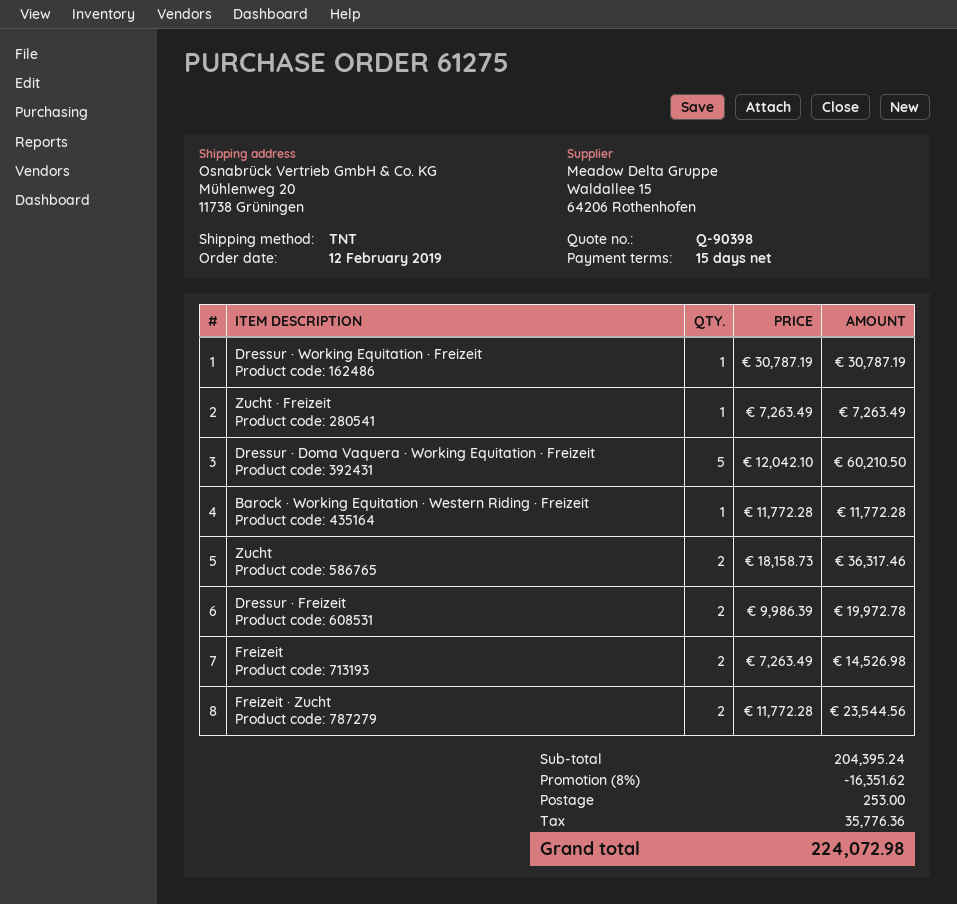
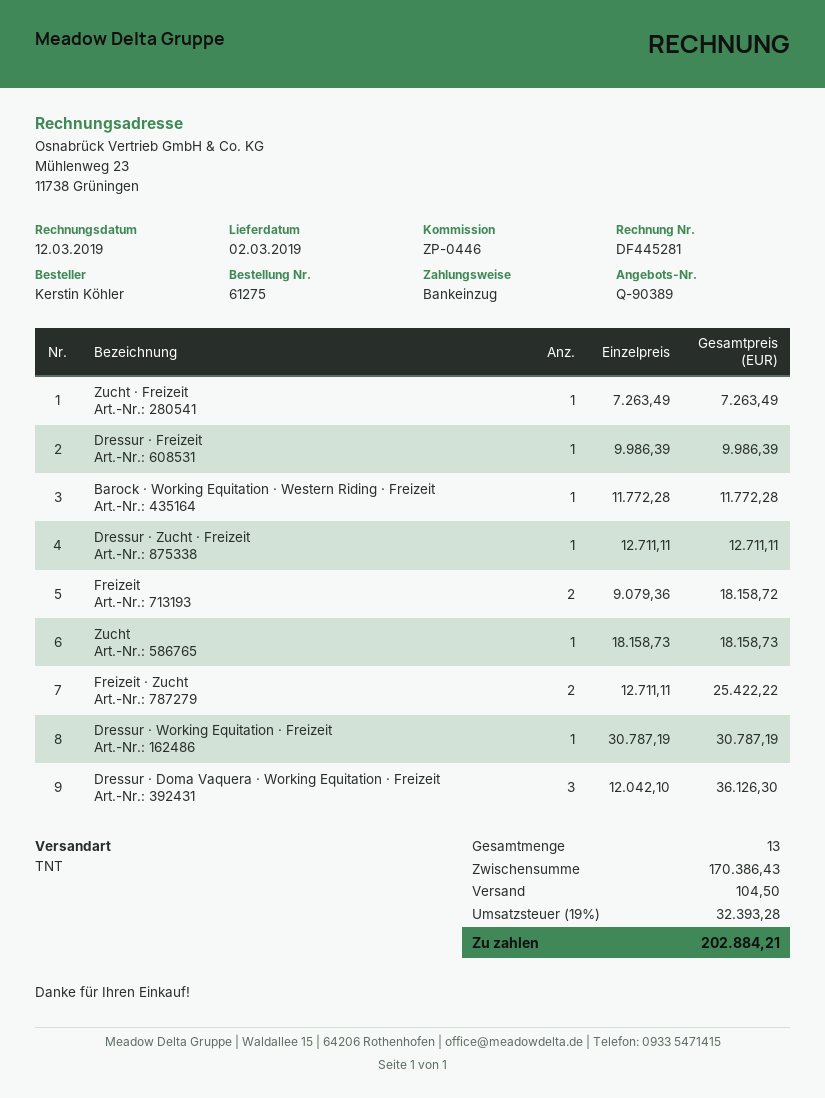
quote number: Q-90398 -> Q-90389
Dressur · Doma Vaquera · Working Equitation · Freizeit: 5 x 12042.10 = 60210.50 -> 3 x 12042.10 = 36126.30
Zucht: 2 x 18158.73 = 36317.46 -> 1 x 18158.73 = 18158.73
Dressur · Freizeit: 2 x 9986.39 = 19972.78 -> 1 x 9986.39 = 9986.39
Freizeit: 2 x 7263.49 = 14526.98 -> 2 x 9079.36 = 18158.72
Freizeit · Zucht: 2 x 11772.28 = 23544.56 -> 2 x 12711.11 = 25422.22
Dressur · Zucht · Freizeit: none -> 1 x 12711.11 = 12711.11
subtotal: 204395.24 -> 170386.43
discount: 8% = 16351.62 -> none
shipping: 253.00 -> 104.50
tax: 35776.36 -> 32393.28
total: 224072.98 -> 202884.21

